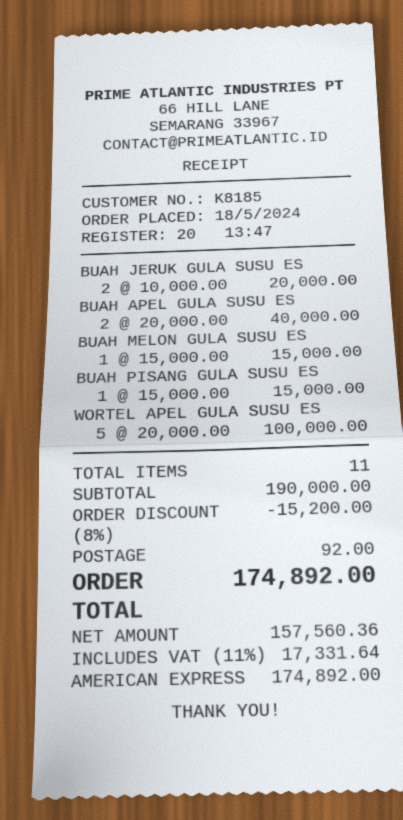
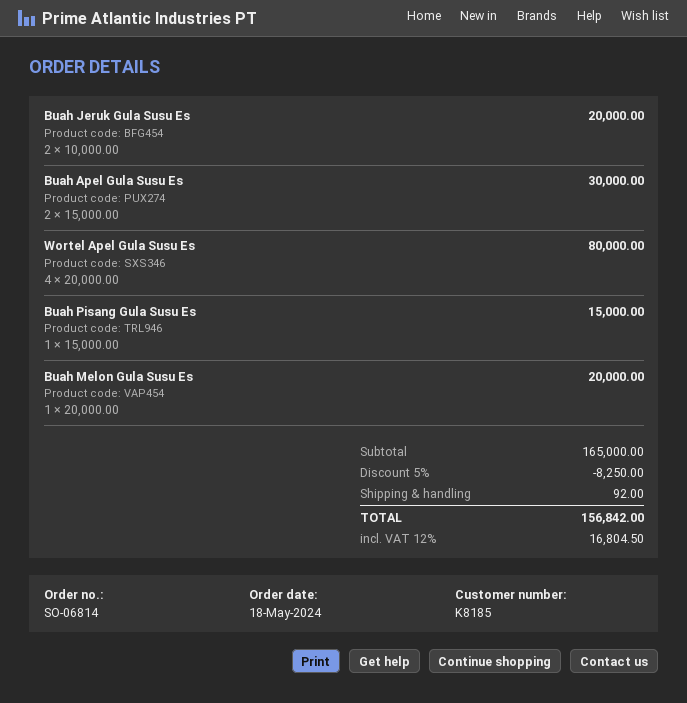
BUAH APEL GULA SUSU ES: 2 x 20000.00 = 40000.00 -> 2 x 15000.00 = 30000.00
BUAH MELON GULA SUSU ES: 1 x 15000.00 = 15000.00 -> 1 x 20000.00 = 20000.00
WORTEL APEL GULA SUSU ES: 5 x 20000.00 = 100000.00 -> 4 x 20000.00 = 80000.00
subtotal: 190000.00 -> 165000.00
discount: 8% = 15200.00 -> 5% = 8250.00
tax: 11% = 17331.64 -> 12% = 16804.50
total: 174892.00 -> 156842.00

